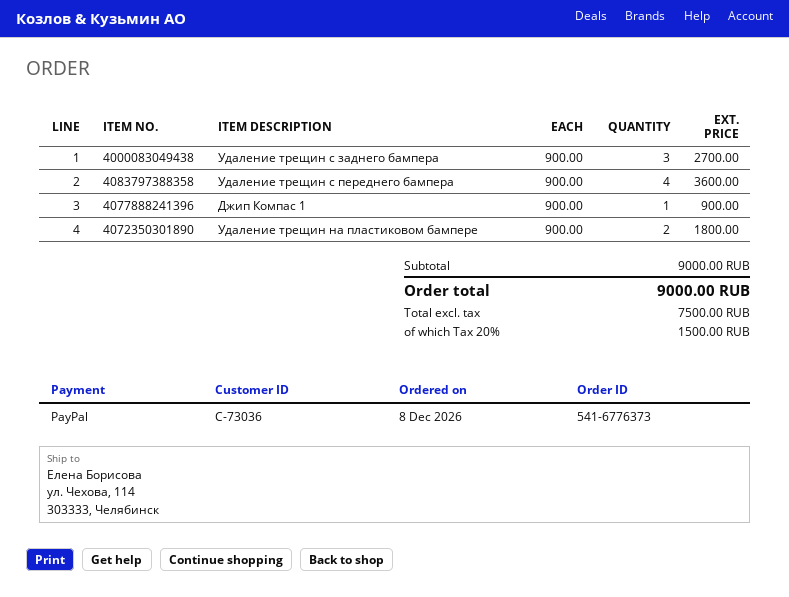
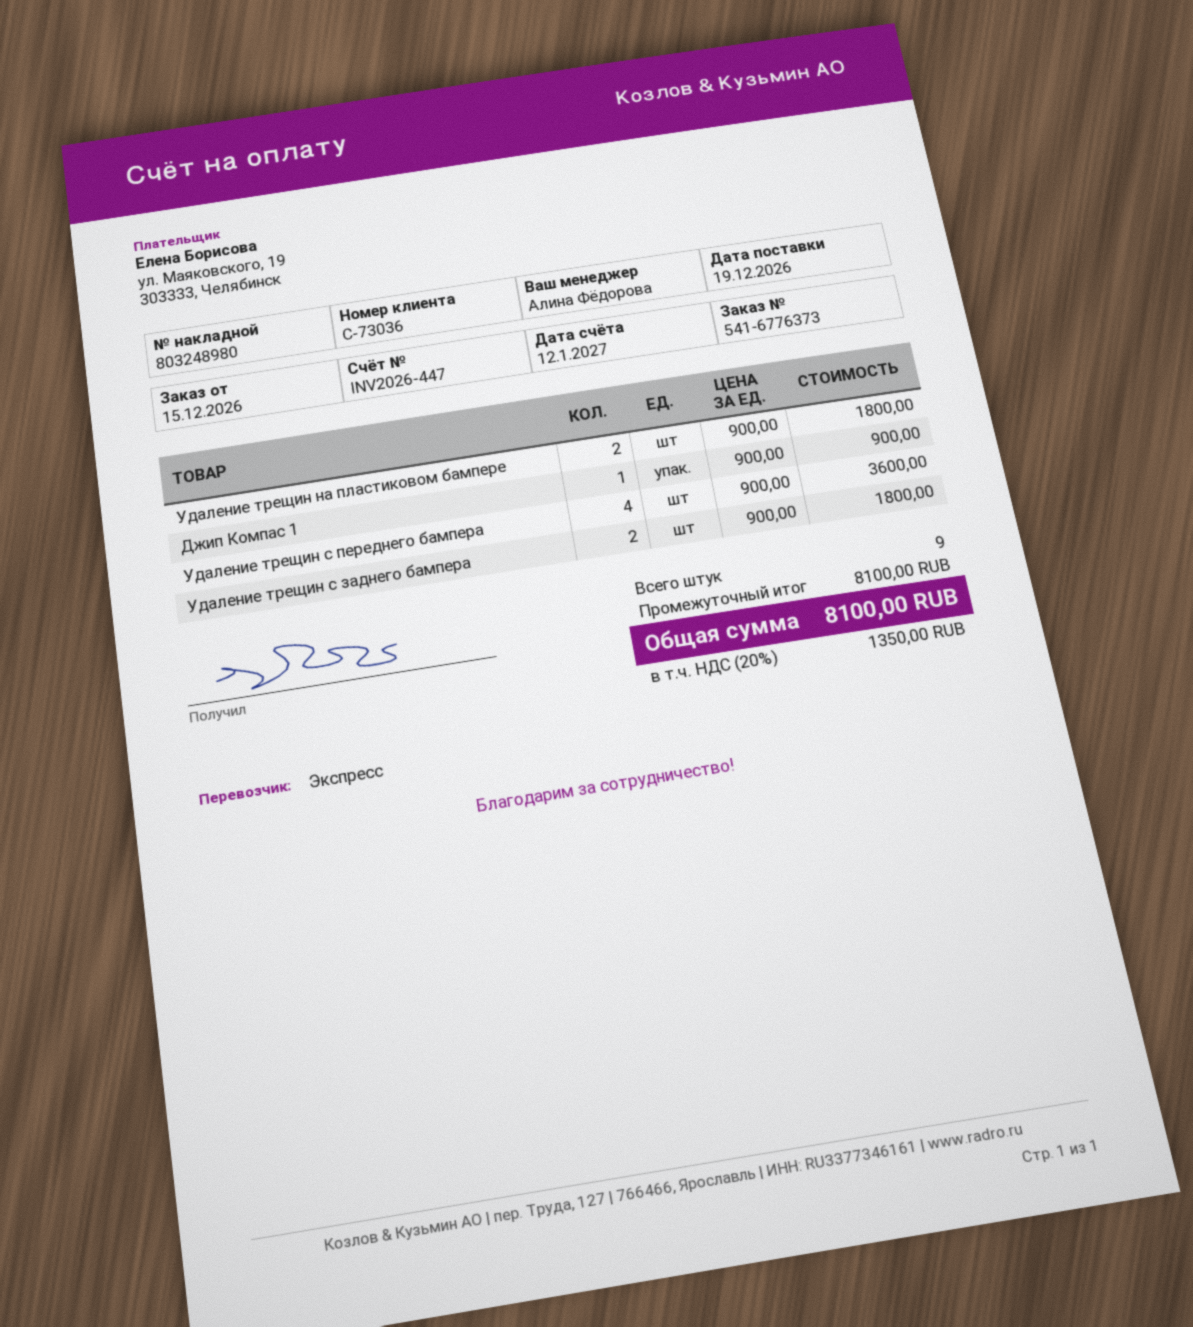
order date: 2026-12-08 -> 2026-12-15
Удаление трещин с заднего бампера: 3 x 900.00 = 2700.00 -> 2 x 900.00 = 1800.00
subtotal: 9000.00 -> 8100.00
tax: 20% = 1500.00 -> 20% = 1350.00
total: 9000.00 -> 8100.00

